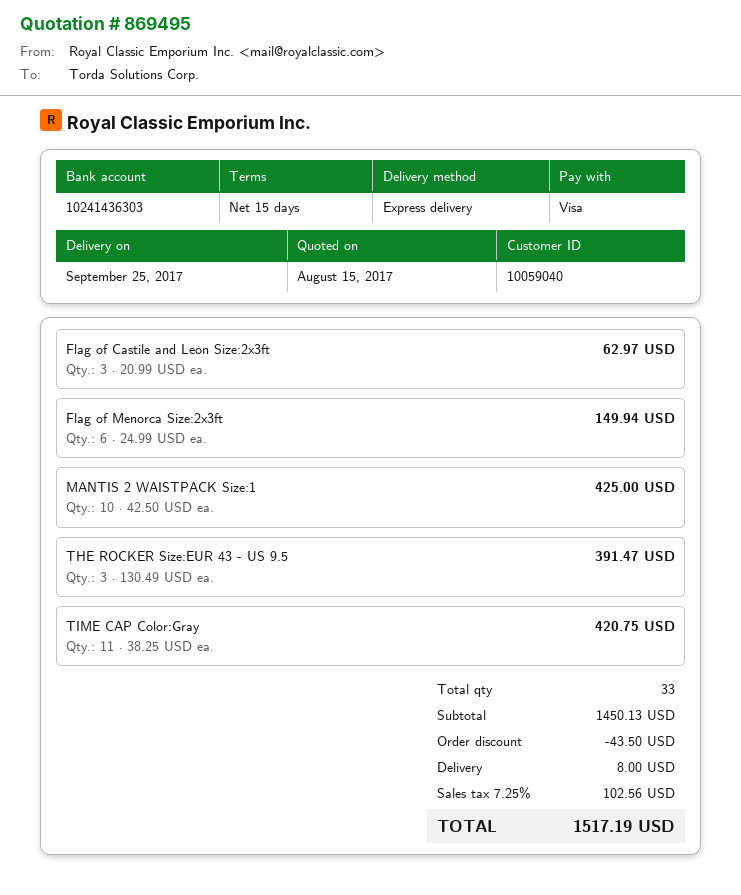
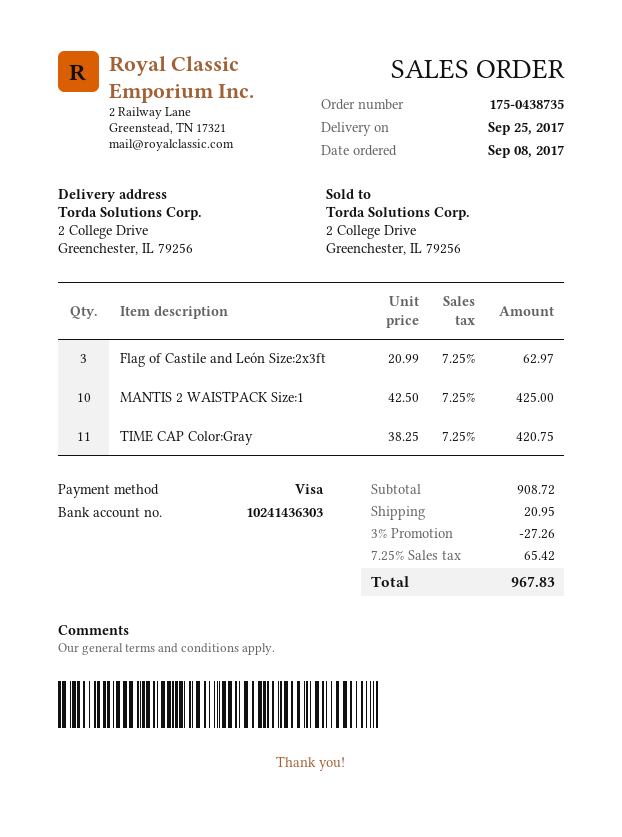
Flag of Menorca Size:2x3ft: 6 x 24.99 = 149.94 -> none
THE ROCKER Size:EUR 43 - US 9.5: 3 x 130.49 = 391.47 -> none
subtotal: 1450.13 -> 908.72
discount: 43.50 -> 27.26
shipping: 8.00 -> 20.95
tax: 7.25% = 102.56 -> 7.25% = 65.42
total: 1517.19 -> 967.83

